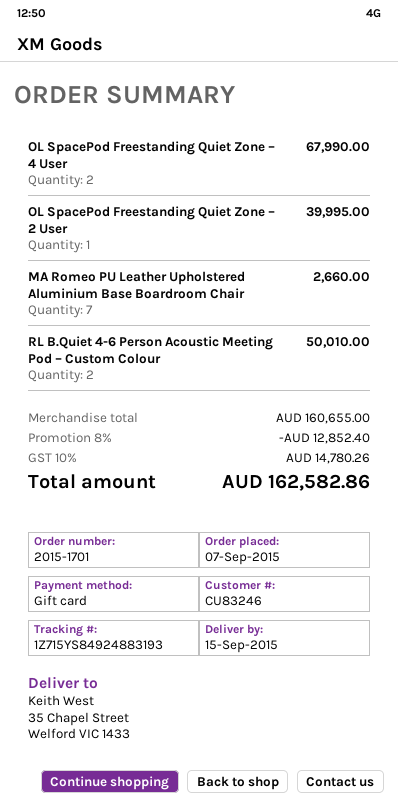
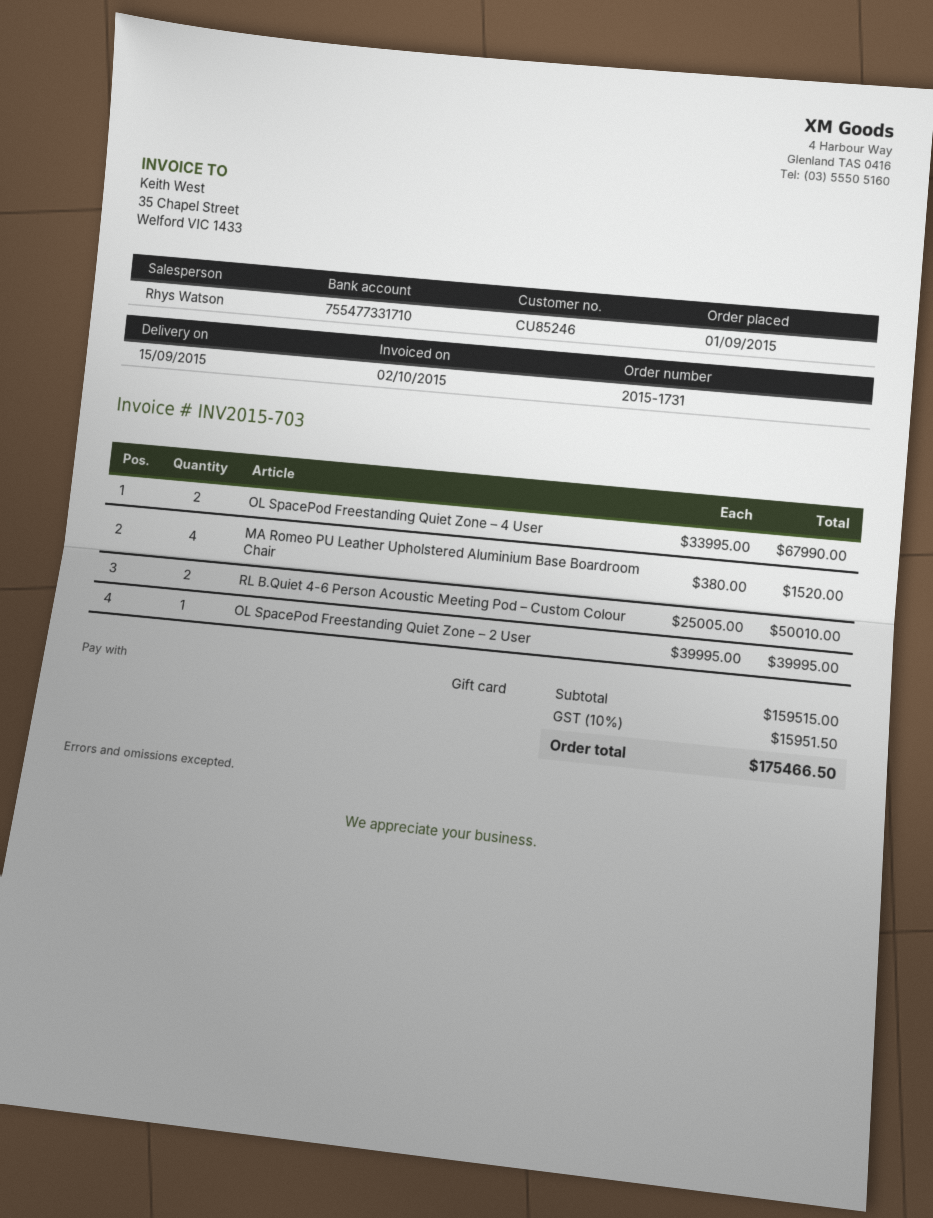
order number: 2015-1701 -> 2015-1731
order date: 2015-09-07 -> 2015-09-01
customer number: CU83246 -> CU85246
MA Romeo PU Leather Upholstered Aluminium Base Boardroom Chair: 7 for 2660.00 -> 4 for 1520.00
subtotal: 160655.00 -> 159515.00
discount: 8% = 12852.40 -> none
tax: 10% = 14780.26 -> 10% = 15951.50
total: 162582.86 -> 175466.50

